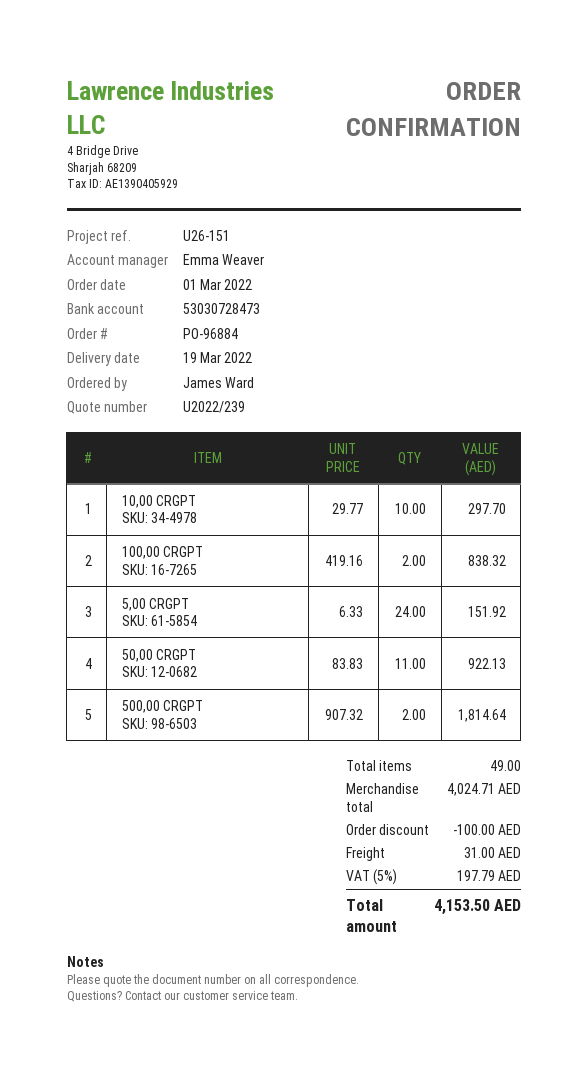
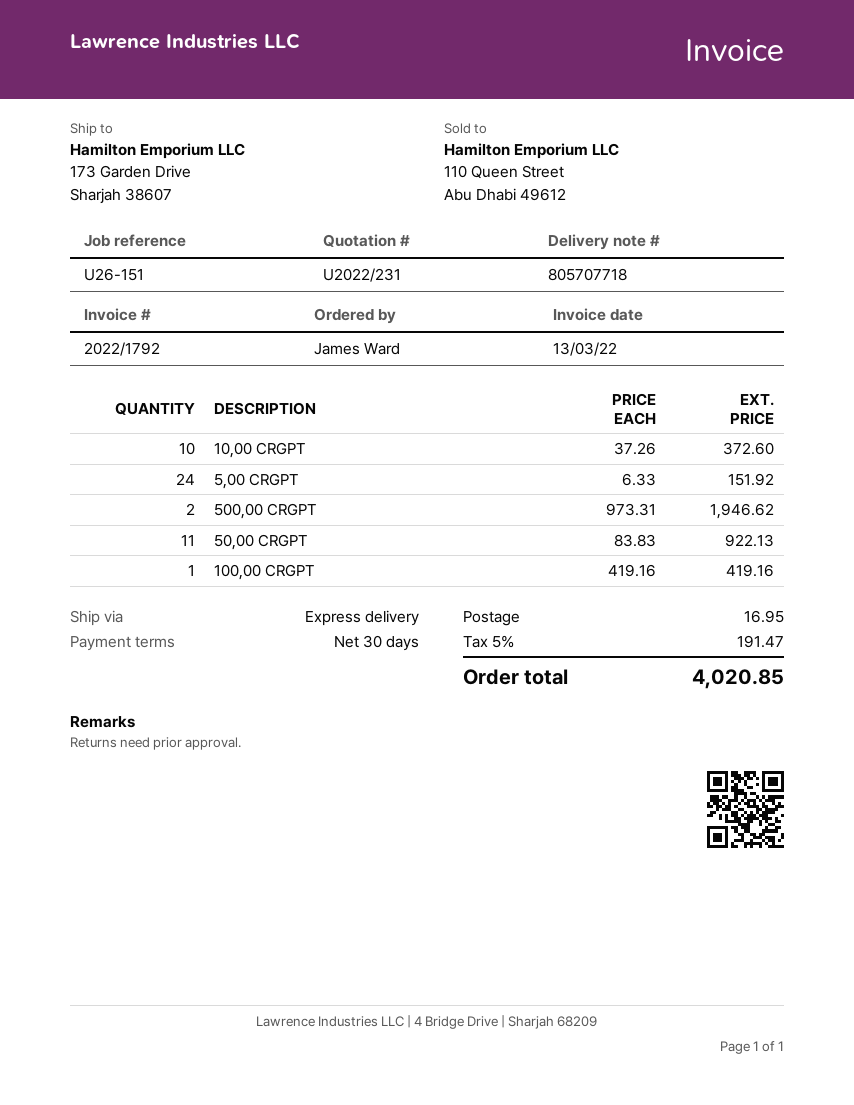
quote number: U2022/239 -> U2022/231
10,00 CRGPT: 10 x 29.77 = 297.70 -> 10 x 37.26 = 372.60
100,00 CRGPT: 2 x 419.16 = 838.32 -> 1 x 419.16 = 419.16
500,00 CRGPT: 2 x 907.32 = 1814.64 -> 2 x 973.31 = 1946.62
discount: 100.00 -> none
shipping: 31.00 -> 16.95
tax: 5% = 197.79 -> 5% = 191.47
total: 4153.50 -> 4020.85

